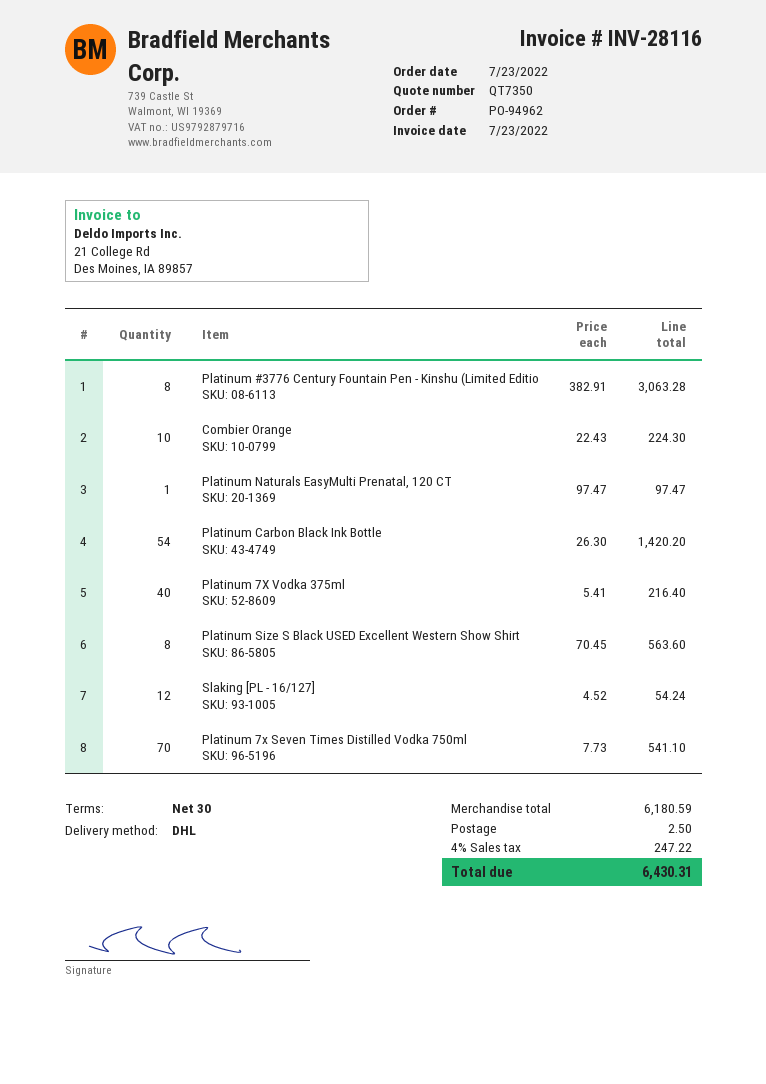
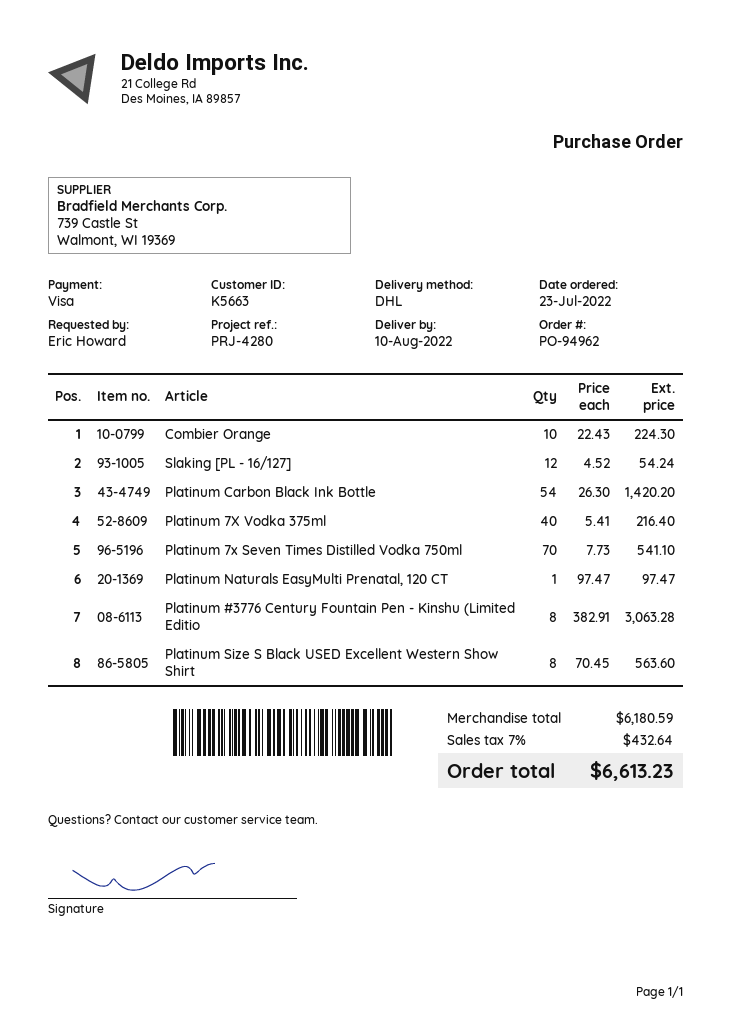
shipping: 2.50 -> none
tax: 4% = 247.22 -> 7% = 432.64
total: 6430.31 -> 6613.23

